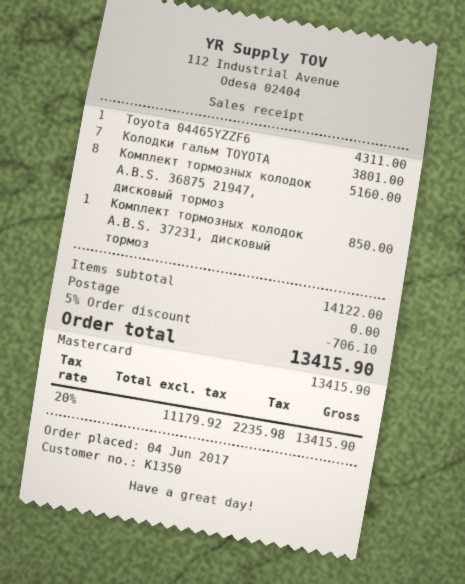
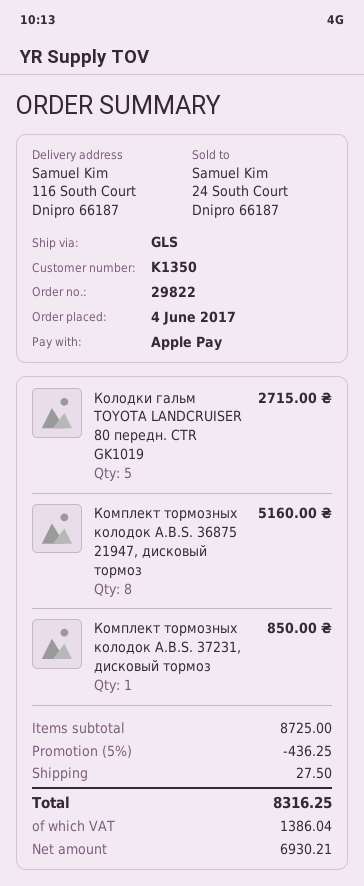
payment method: Mastercard -> Apple Pay
Toyota 04465YZZF6: 1 for 4311.00 -> none
Колодки гальм TOYOTA: 7 for 3801.00 -> 5 for 2715.00
subtotal: 14122.00 -> 8725.00
discount: 5% = 706.10 -> 5% = 436.25
shipping: 0.00 -> 27.50
net: 11179.92 -> 6930.21
tax: 2235.98 -> 1386.04
total: 13415.90 -> 8316.25

